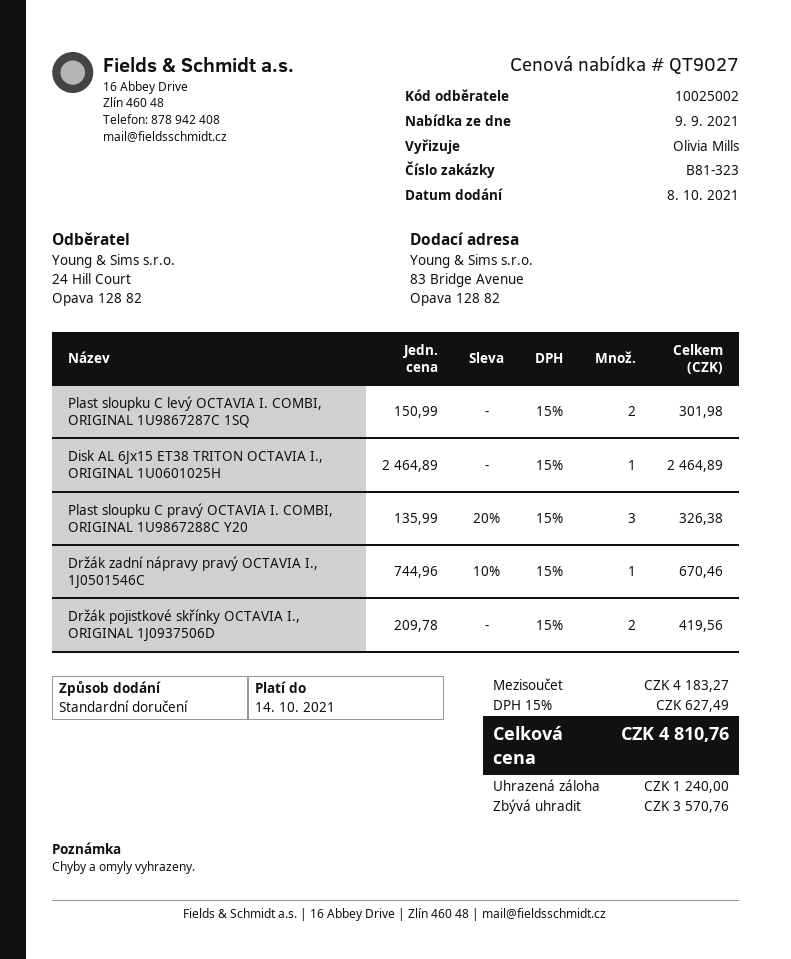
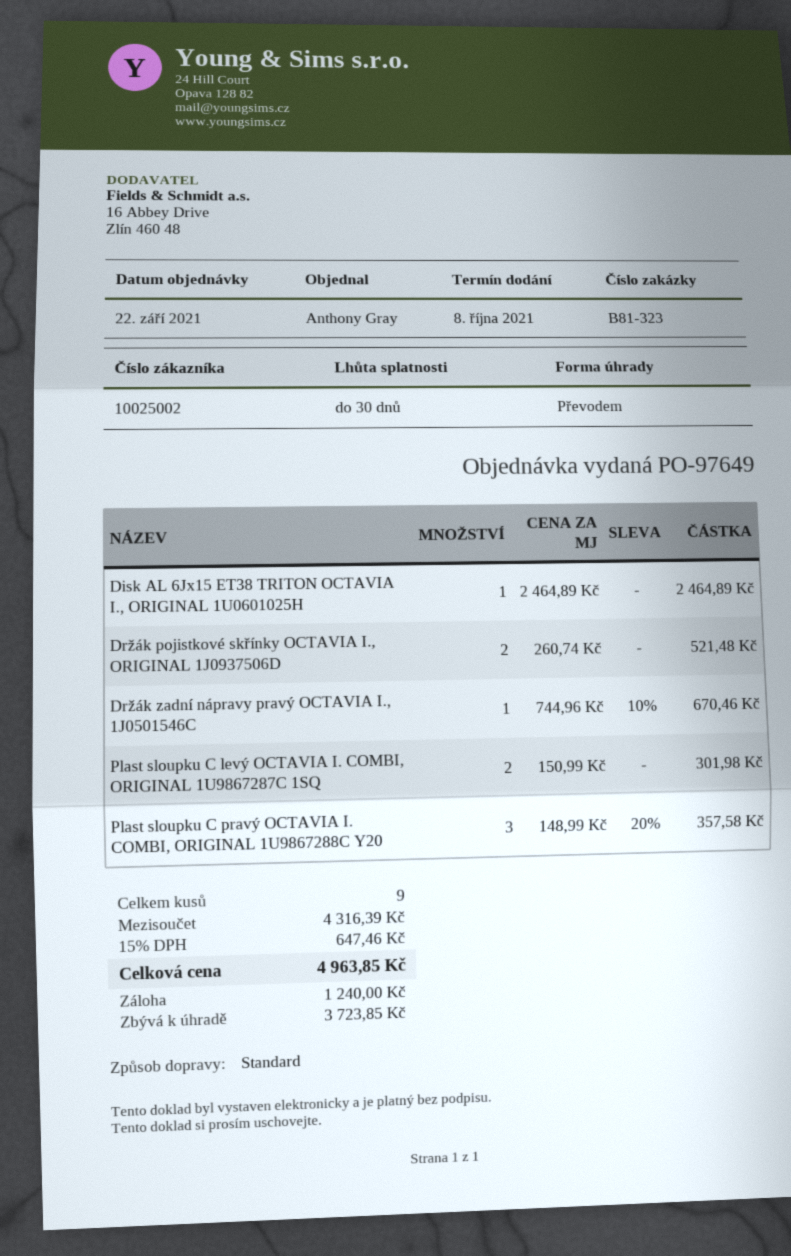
Plast sloupku C pravý OCTAVIA I. COMBI, ORIGINAL 1U9867288C Y20: 3 x 135.99 - 20% = 326.38 -> 3 x 148.99 - 20% = 357.58
Držák pojistkové skřínky OCTAVIA I., ORIGINAL 1J0937506D: 2 x 209.78 = 419.56 -> 2 x 260.74 = 521.48
subtotal: 4183.27 -> 4316.39
tax: 15% = 627.49 -> 15% = 647.46
total: 4810.76 -> 4963.85
balance: 3570.76 -> 3723.85

